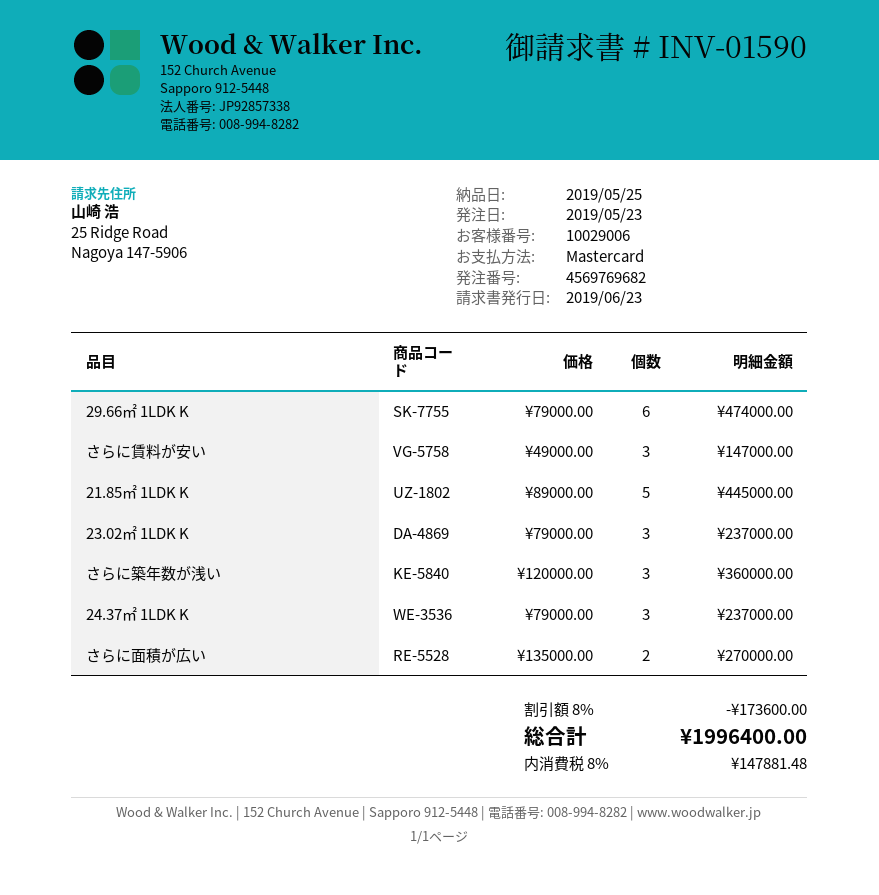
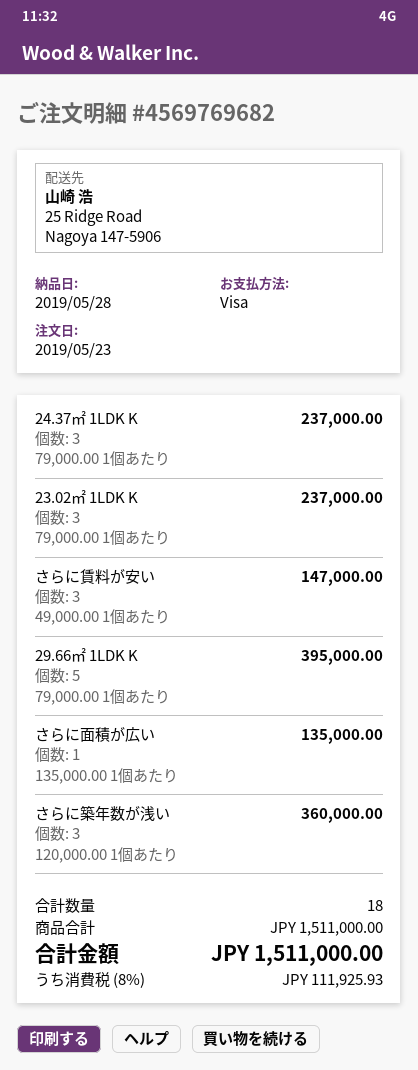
delivery date: 2019-05-25 -> 2019-05-28
payment method: Mastercard -> Visa
29.66㎡ 1LDK K: 6 x 79000.00 = 474000.00 -> 5 x 79000.00 = 395000.00
21.85㎡ 1LDK K: 5 x 89000.00 = 445000.00 -> none
さらに面積が広い: 2 x 135000.00 = 270000.00 -> 1 x 135000.00 = 135000.00
discount: 8% = 173600.00 -> none
tax: 8% = 147881.48 -> 8% = 111925.93
total: 1996400.00 -> 1511000.00

